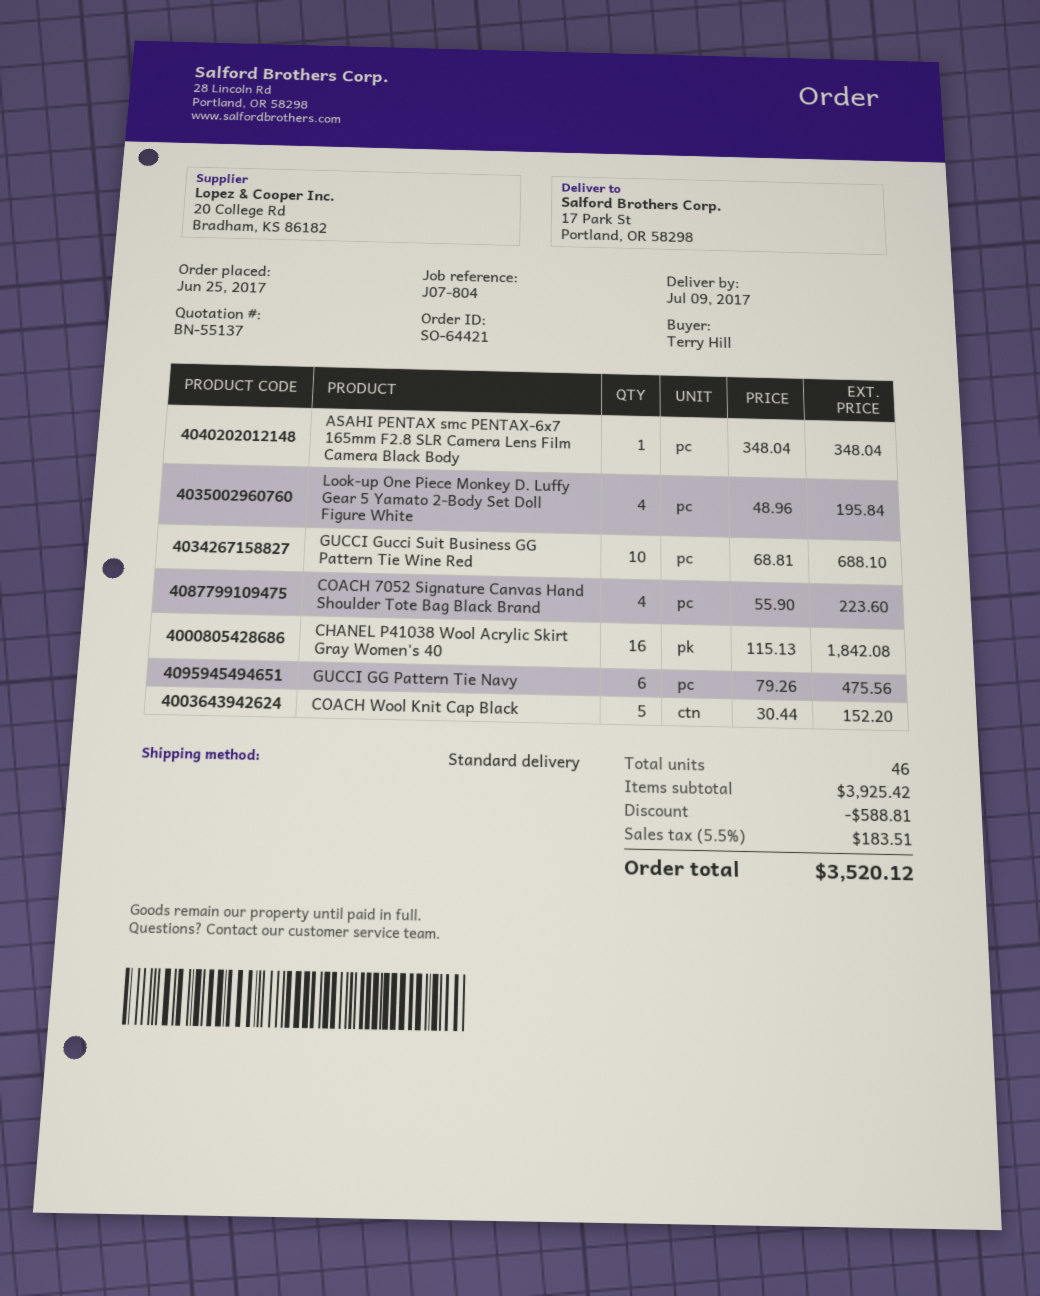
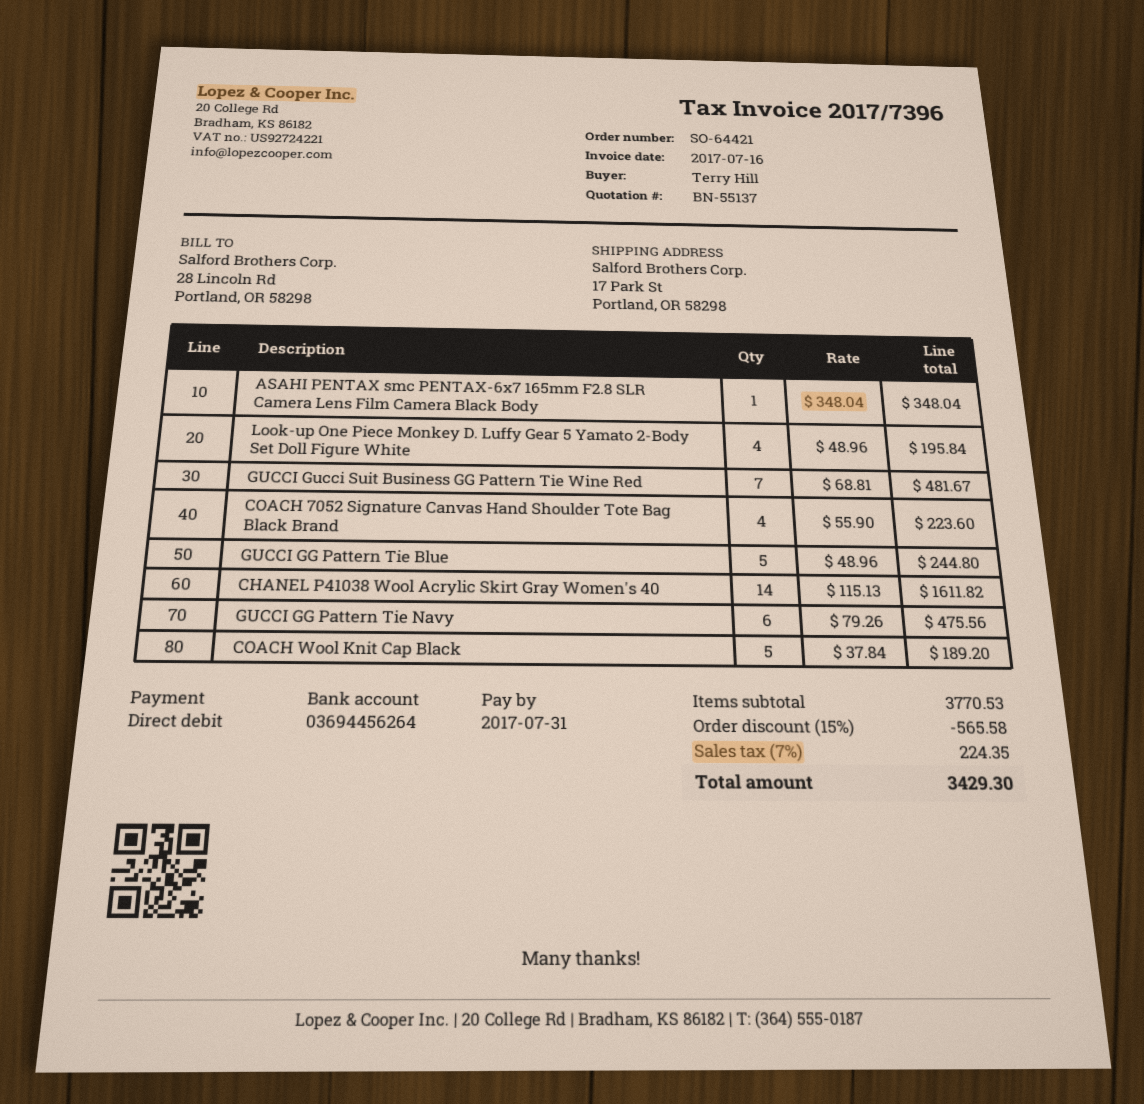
GUCCI Gucci Suit Business GG Pattern Tie Wine Red: 10 x 68.81 = 688.10 -> 7 x 68.81 = 481.67
CHANEL P41038 Wool Acrylic Skirt Gray Women's 40: 16 x 115.13 = 1842.08 -> 14 x 115.13 = 1611.82
COACH Wool Knit Cap Black: 5 x 30.44 = 152.20 -> 5 x 37.84 = 189.20
GUCCI GG Pattern Tie Blue: none -> 5 x 48.96 = 244.80
subtotal: 3925.42 -> 3770.53
discount: 588.81 -> 565.58
tax: 5.5% = 183.51 -> 7% = 224.35
total: 3520.12 -> 3429.30

